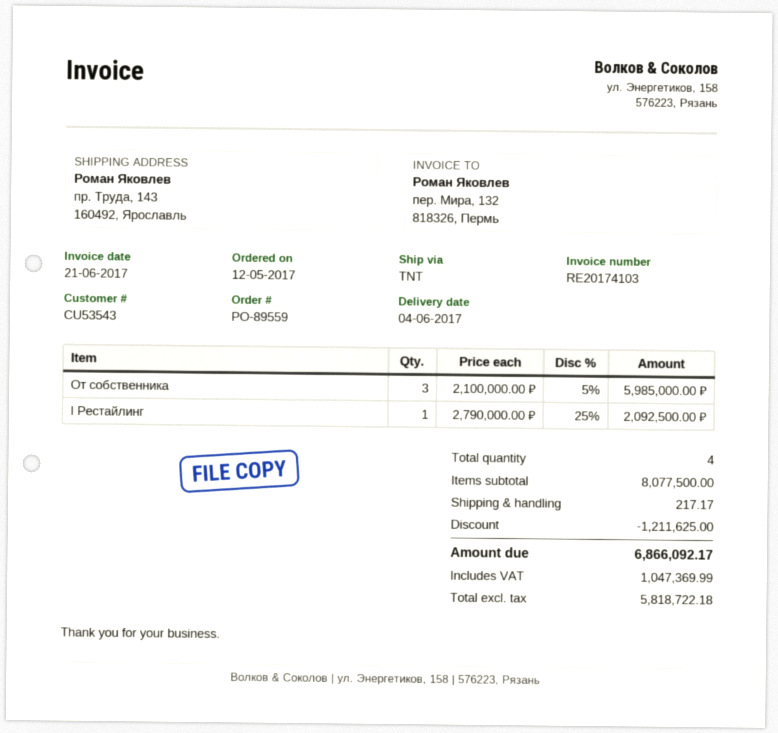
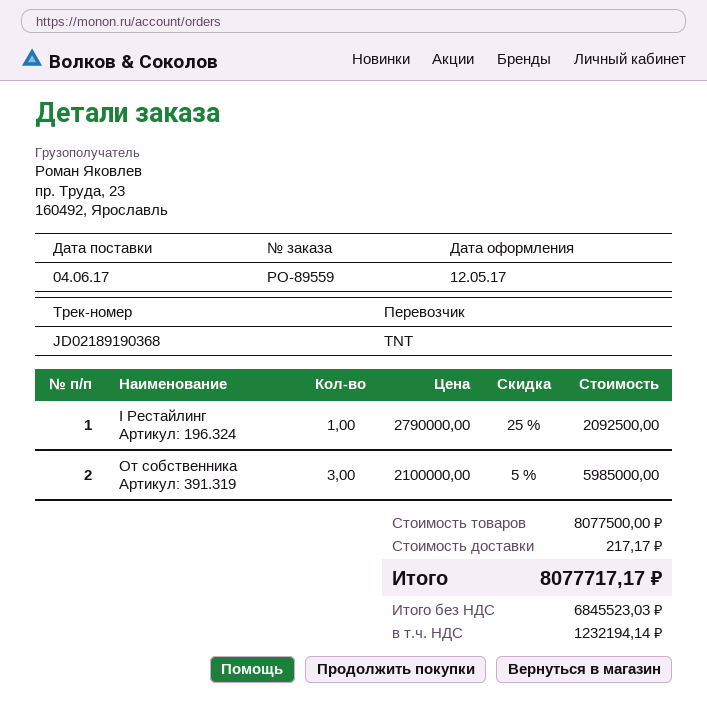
ship to: пр. Труда, 143, 160492, Ярославль -> пр. Труда, 23, 160492, Ярославль
discount: 1211625.00 -> none
net: 5818722.18 -> 6845523.03
tax: 1047369.99 -> 1232194.14
total: 6866092.17 -> 8077717.17

